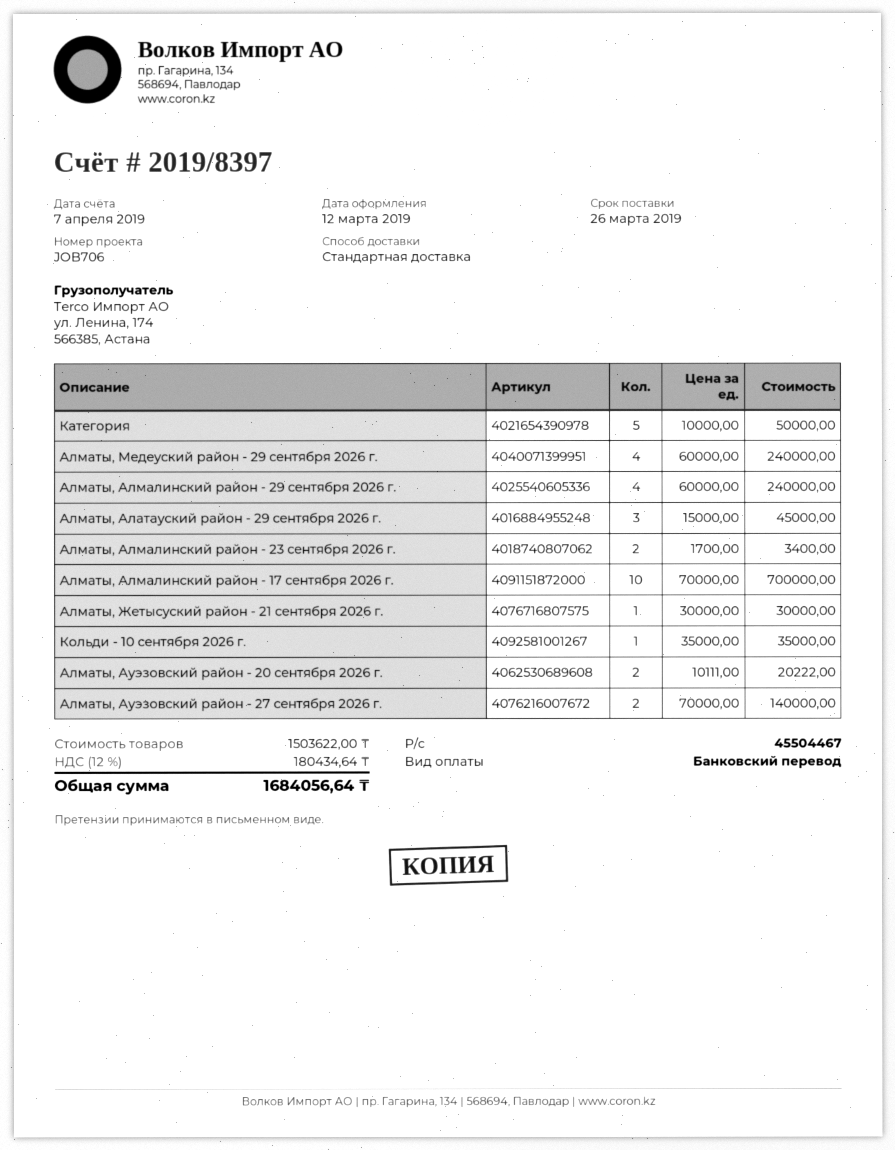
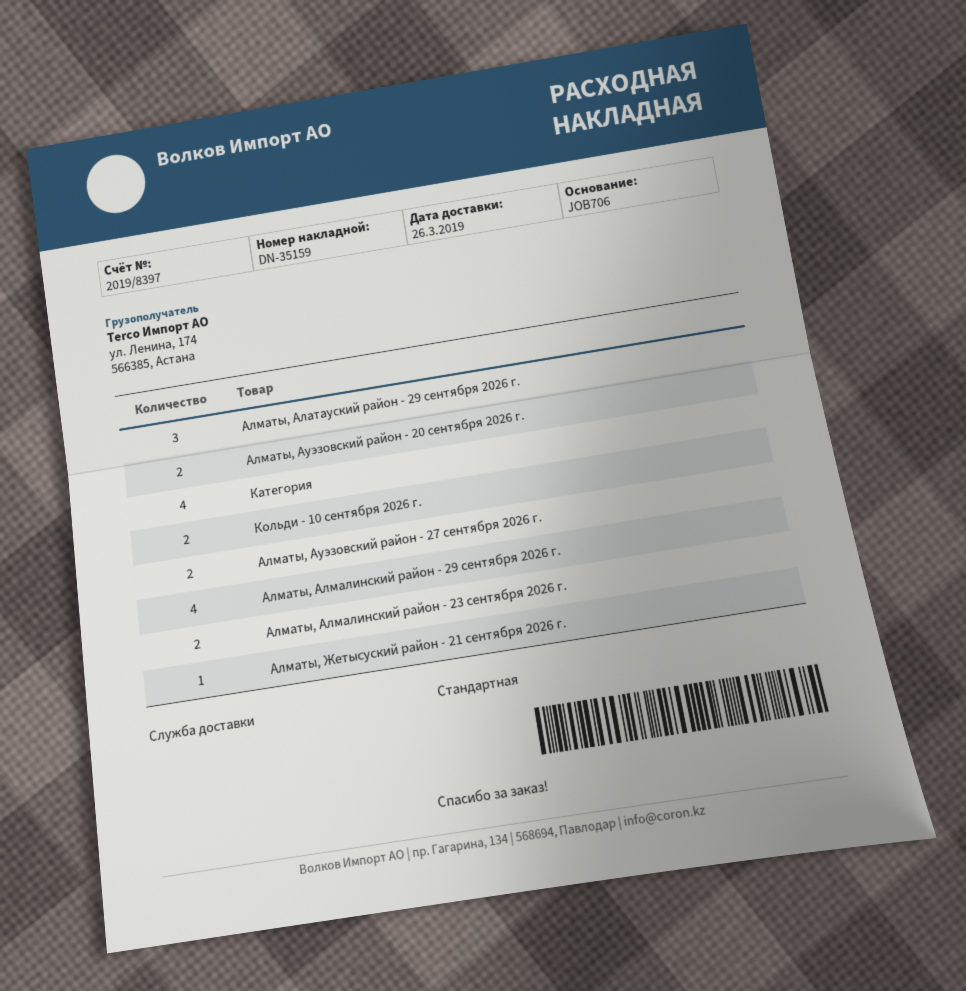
Категория: 5 -> 4
Алматы, Медеуский район - 29 сентября 2026 г.: 4 -> none
Алматы, Алмалинский район - 17 сентября 2026 г.: 10 -> none
Кольди - 10 сентября 2026 г.: 1 -> 2

